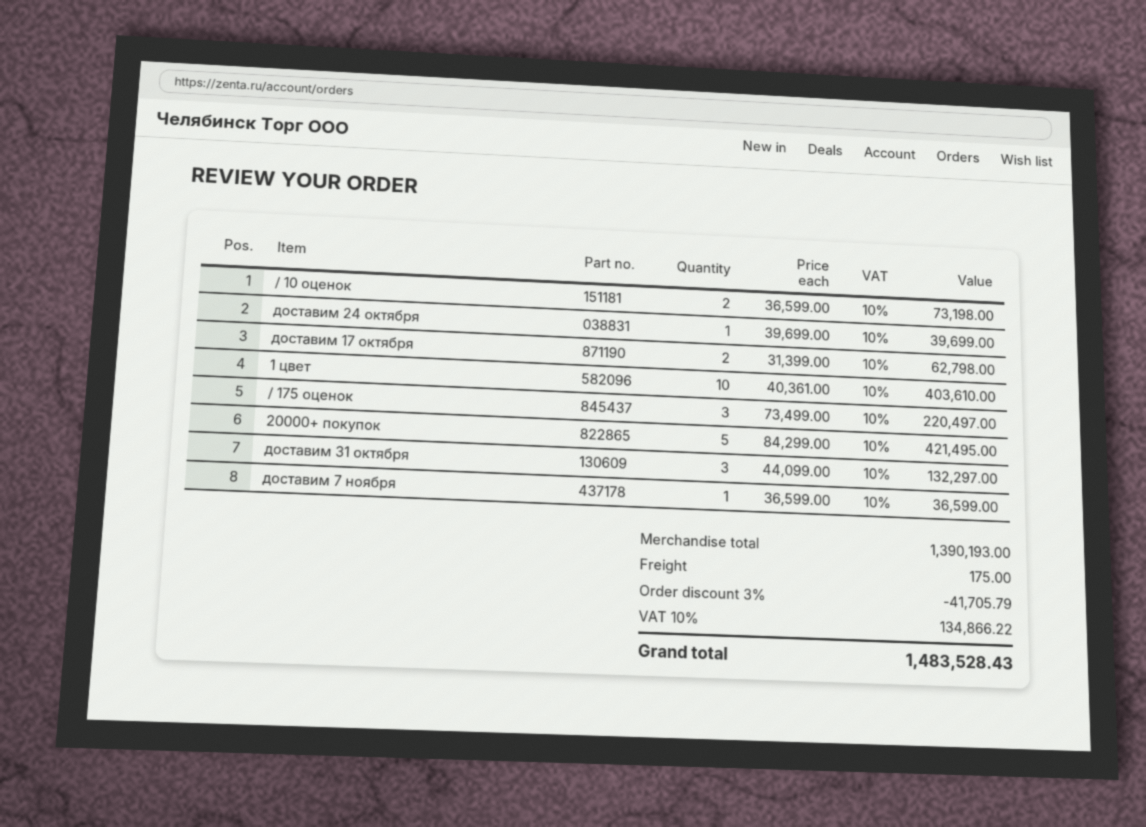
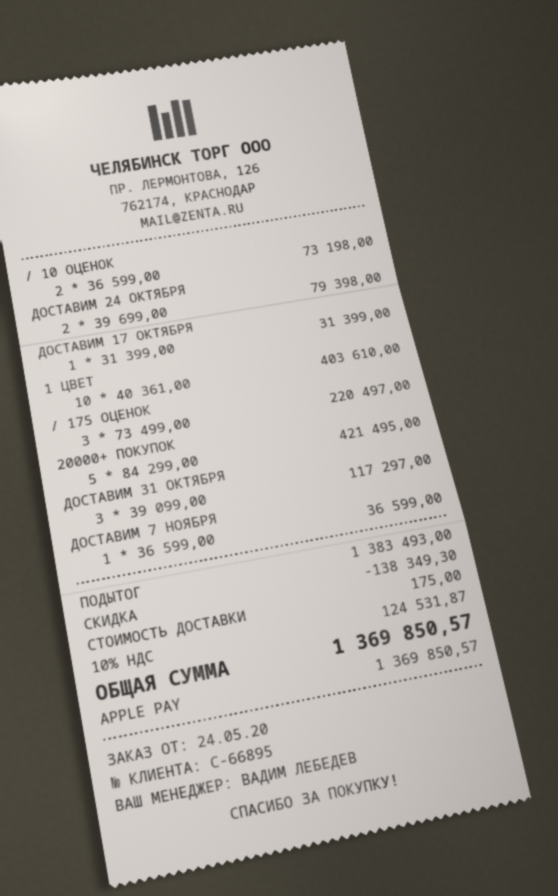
доставим 24 октября: 1 x 39699.00 = 39699.00 -> 2 x 39699.00 = 79398.00
доставим 17 октября: 2 x 31399.00 = 62798.00 -> 1 x 31399.00 = 31399.00
доставим 31 октября: 3 x 44099.00 = 132297.00 -> 3 x 39099.00 = 117297.00
subtotal: 1390193.00 -> 1383493.00
discount: 41705.79 -> 138349.30
tax: 10% = 134866.22 -> 10% = 124531.87
total: 1483528.43 -> 1369850.57

